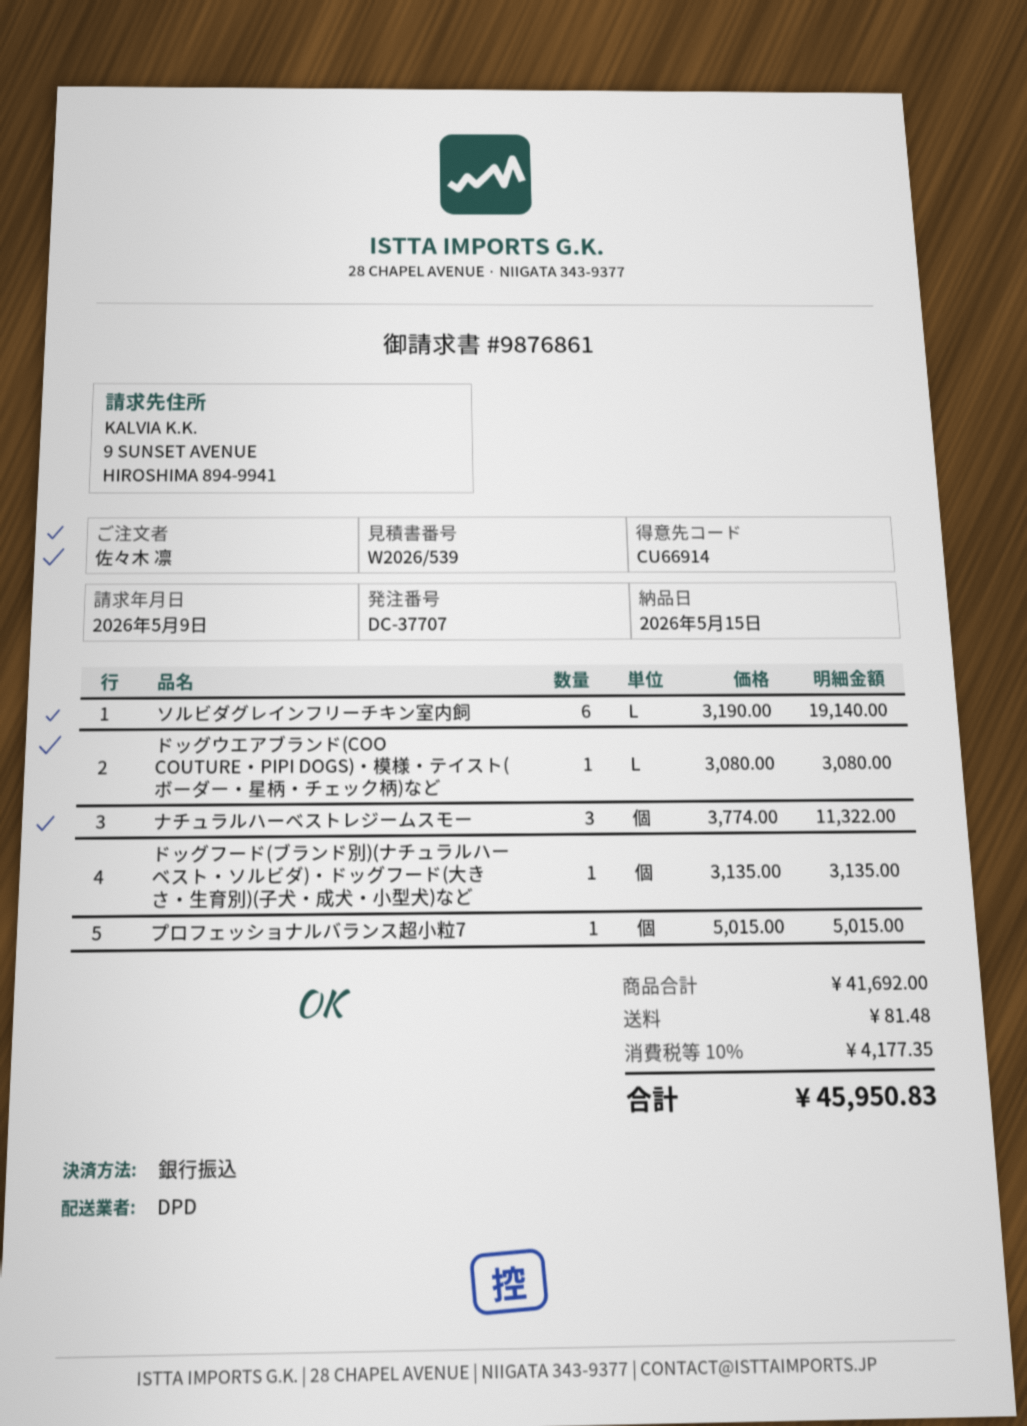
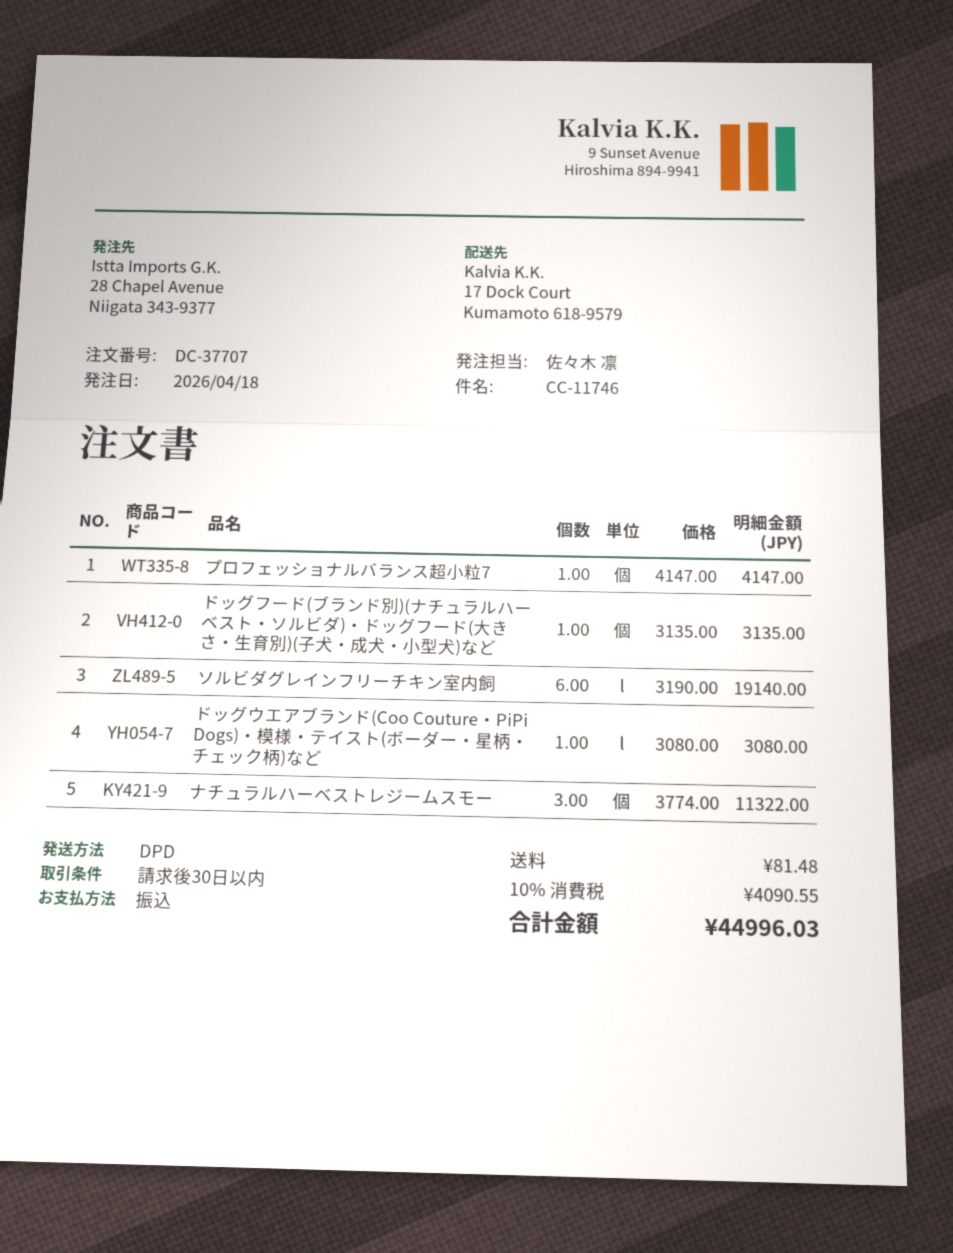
プロフェッショナルバランス超小粒7: 1 x 5015.00 = 5015.00 -> 1 x 4147.00 = 4147.00
tax: 10% = 4177.35 -> 10% = 4090.55
total: 45950.83 -> 44996.03

